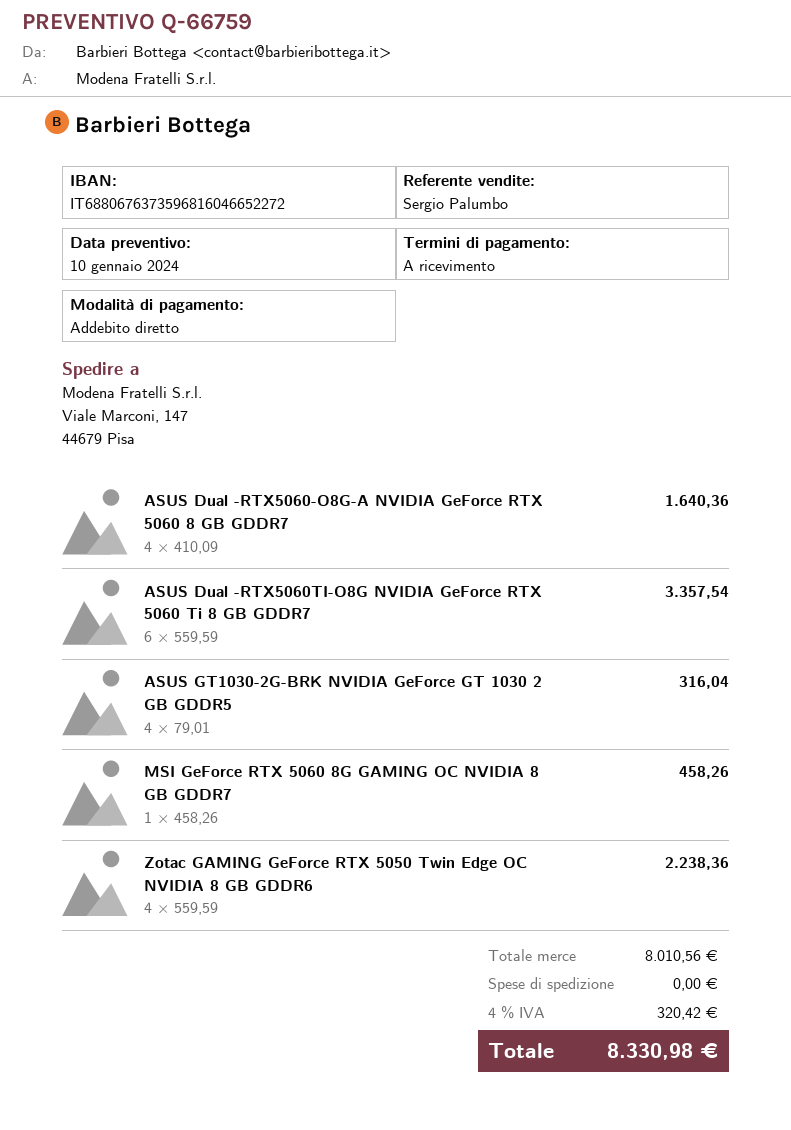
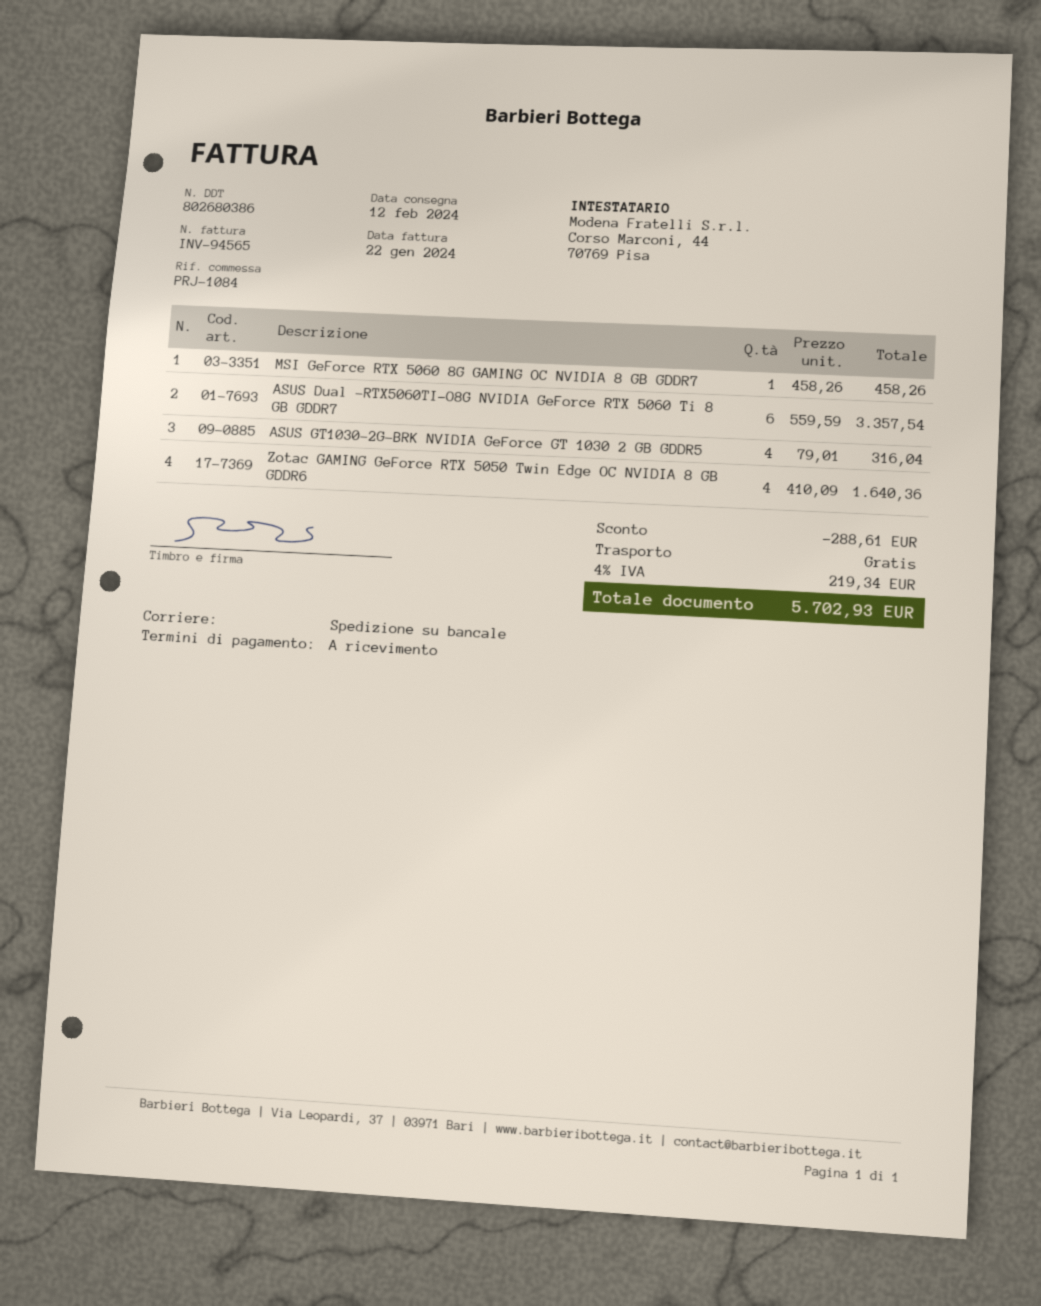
ASUS Dual -RTX5060-O8G-A NVIDIA GeForce RTX 5060 8 GB GDDR7: 4 x 410.09 = 1640.36 -> none
Zotac GAMING GeForce RTX 5050 Twin Edge OC NVIDIA 8 GB GDDR6: 4 x 559.59 = 2238.36 -> 4 x 410.09 = 1640.36
discount: none -> 288.61
tax: 4% = 320.42 -> 4% = 219.34
total: 8330.98 -> 5702.93

